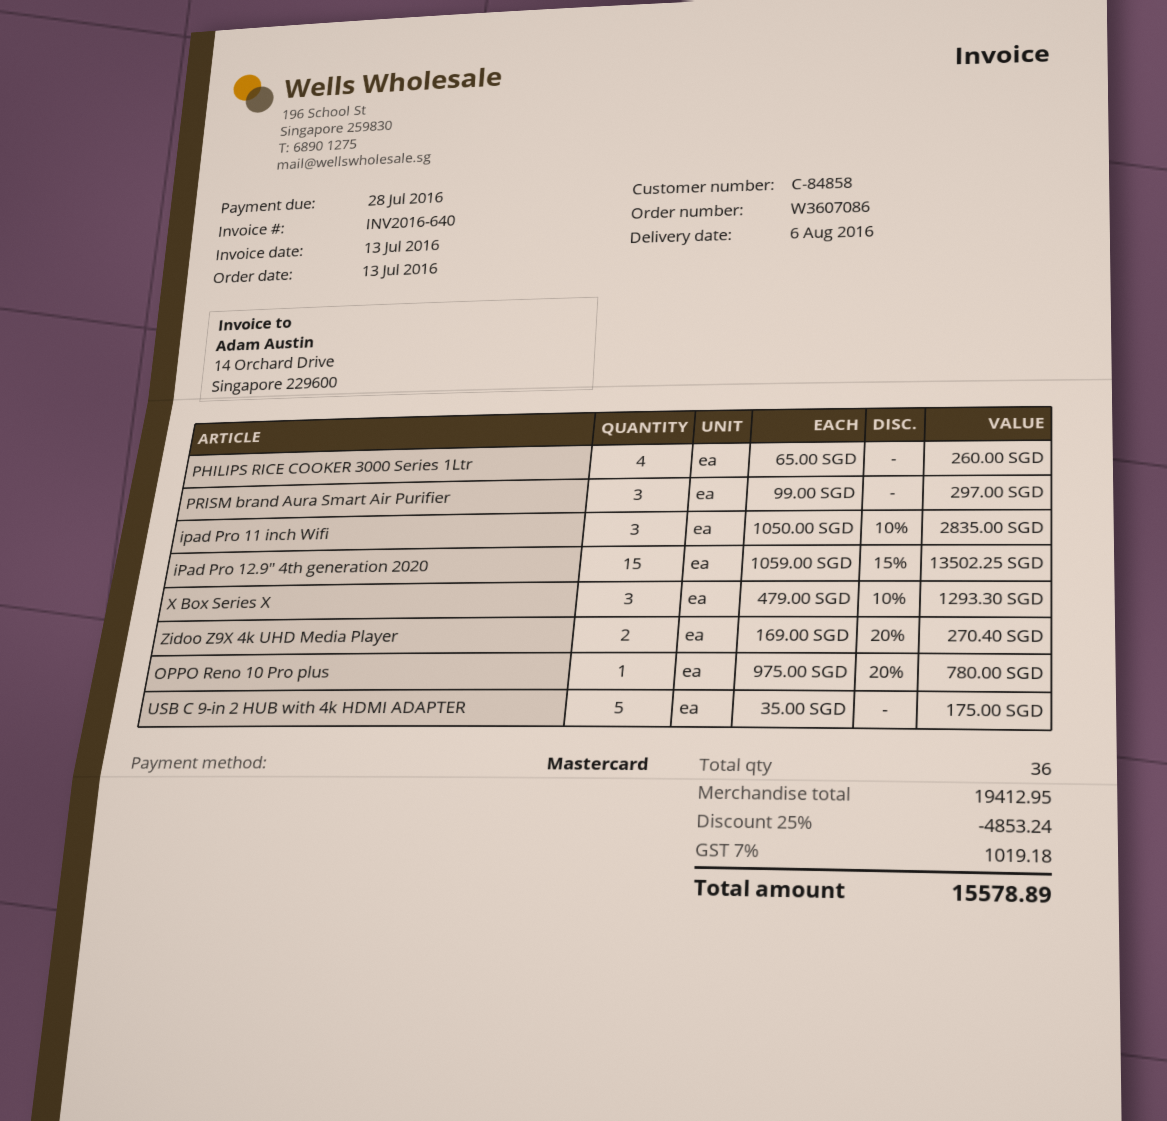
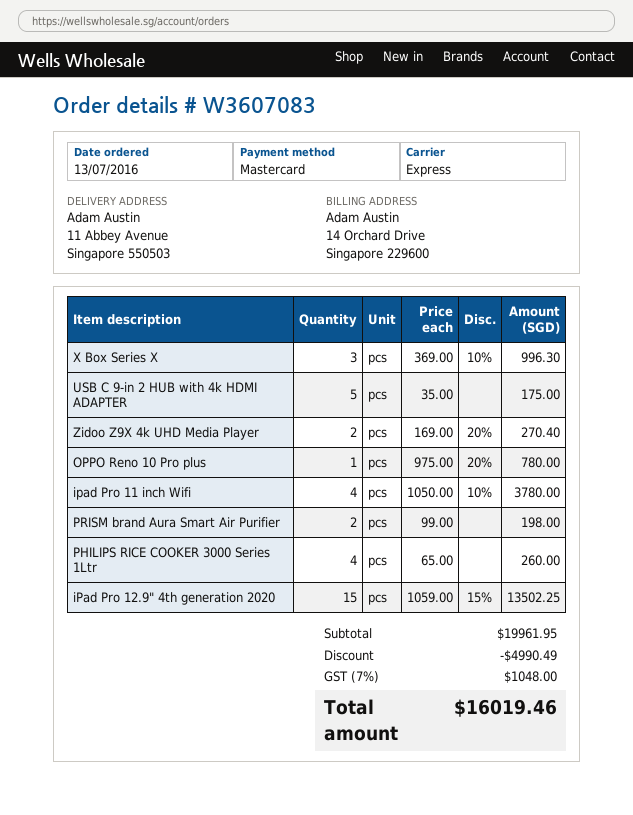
order number: W3607086 -> W3607083
PRISM brand Aura Smart Air Purifier: 3 x 99.00 = 297.00 -> 2 x 99.00 = 198.00
ipad Pro 11 inch Wifi: 3 x 1050.00 - 10% = 2835.00 -> 4 x 1050.00 - 10% = 3780.00
X Box Series X: 3 x 479.00 - 10% = 1293.30 -> 3 x 369.00 - 10% = 996.30
subtotal: 19412.95 -> 19961.95
discount: 4853.24 -> 4990.49
tax: 7% = 1019.18 -> 7% = 1048.00
total: 15578.89 -> 16019.46

